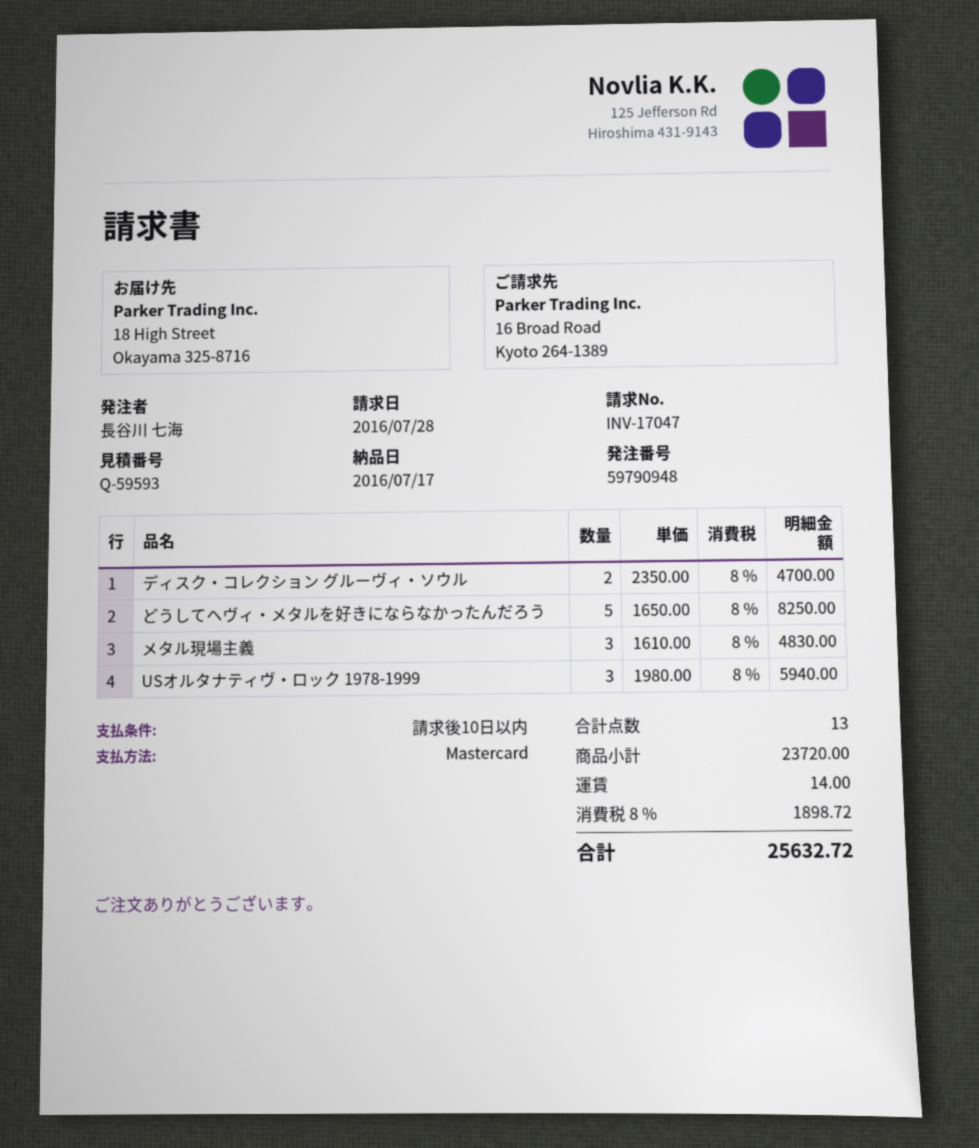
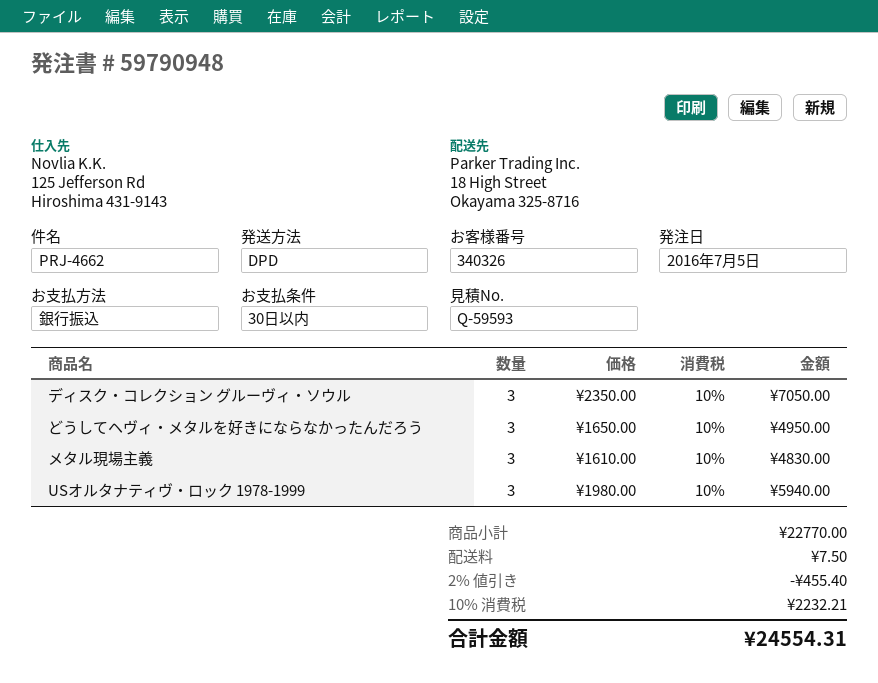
payment terms: 10 days -> 30 days
payment method: Mastercard -> bank transfer
ディスク・コレクション グルーヴィ・ソウル: 2 x 2350.00 = 4700.00 -> 3 x 2350.00 = 7050.00
どうしてヘヴィ・メタルを好きにならなかったんだろう: 5 x 1650.00 = 8250.00 -> 3 x 1650.00 = 4950.00
subtotal: 23720.00 -> 22770.00
discount: none -> 2% = 455.40
shipping: 14.00 -> 7.50
tax: 8% = 1898.72 -> 10% = 2232.21
total: 25632.72 -> 24554.31

